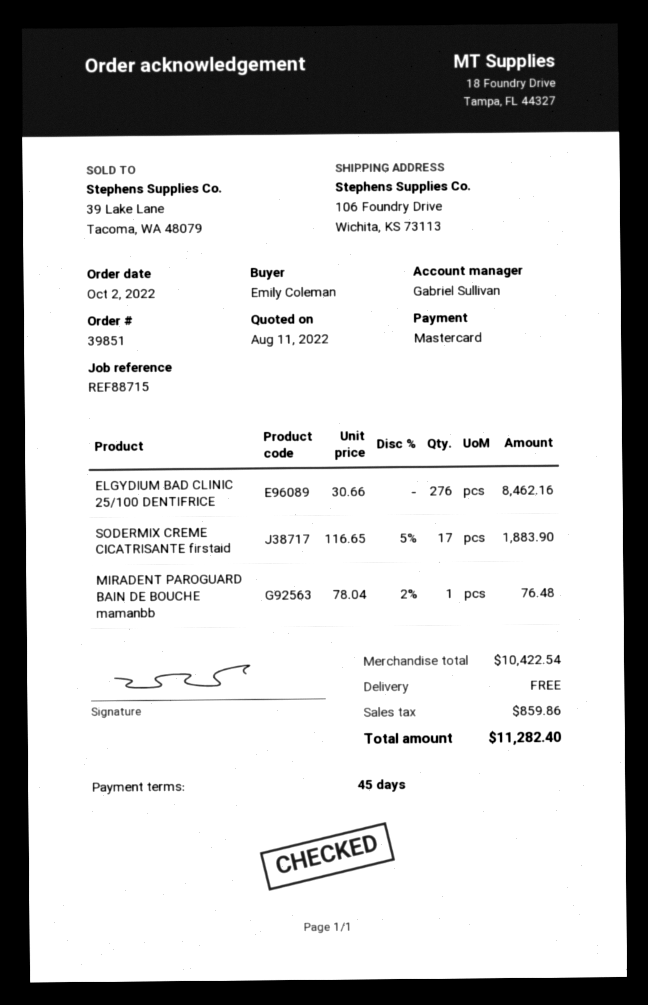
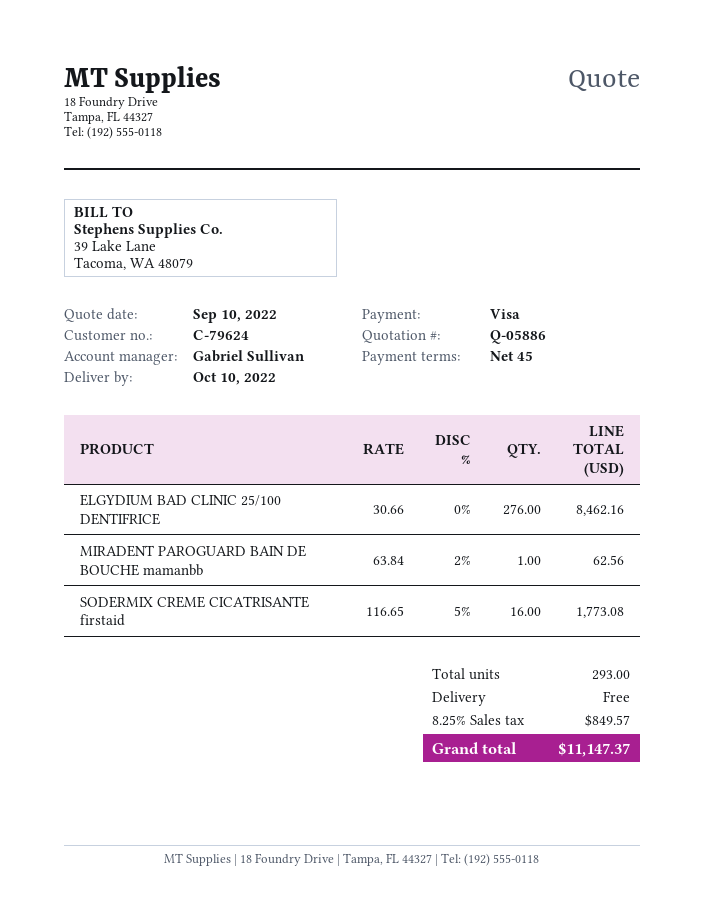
quote date: 2022-08-11 -> 2022-09-10
payment method: Mastercard -> Visa
SODERMIX CREME CICATRISANTE firstaid: 17 x 116.65 - 5% = 1883.90 -> 16 x 116.65 - 5% = 1773.08
MIRADENT PAROGUARD BAIN DE BOUCHE mamanbb: 1 x 78.04 - 2% = 76.48 -> 1 x 63.84 - 2% = 62.56
tax: 859.86 -> 849.57
total: 11282.40 -> 11147.37

